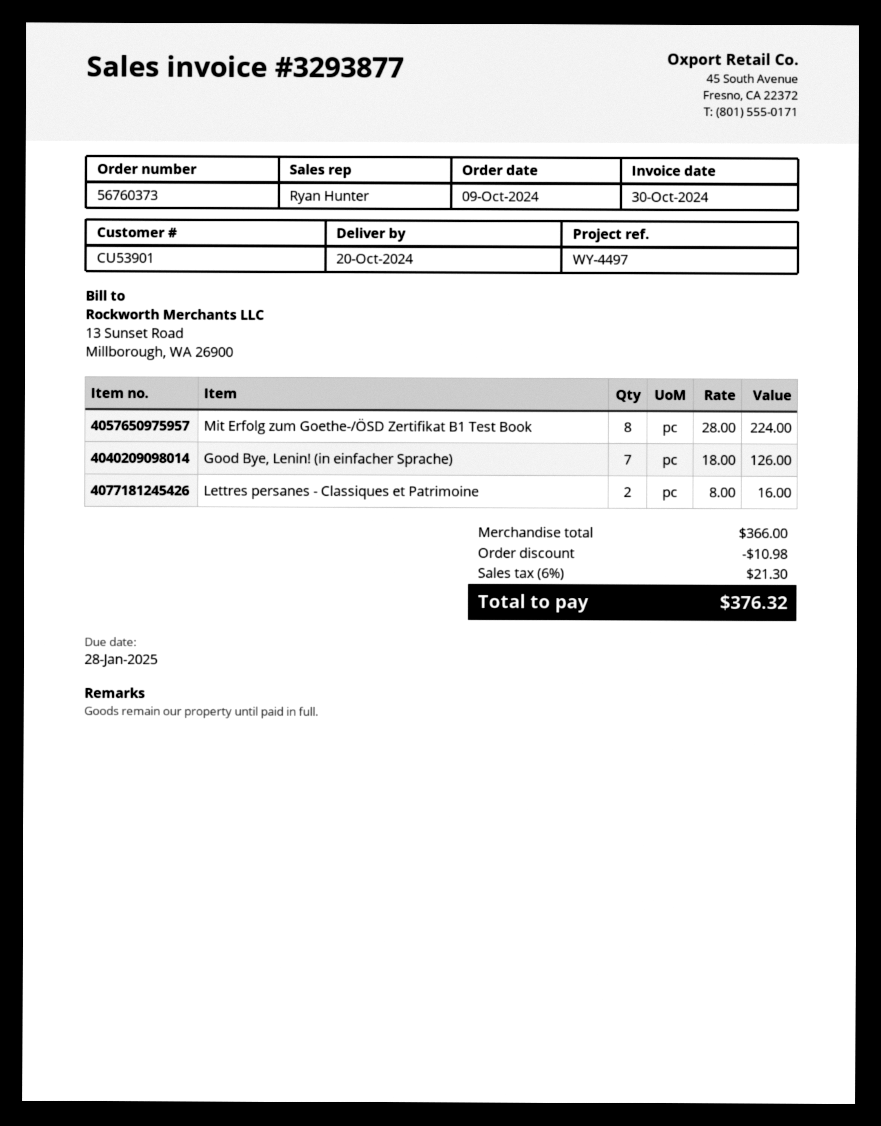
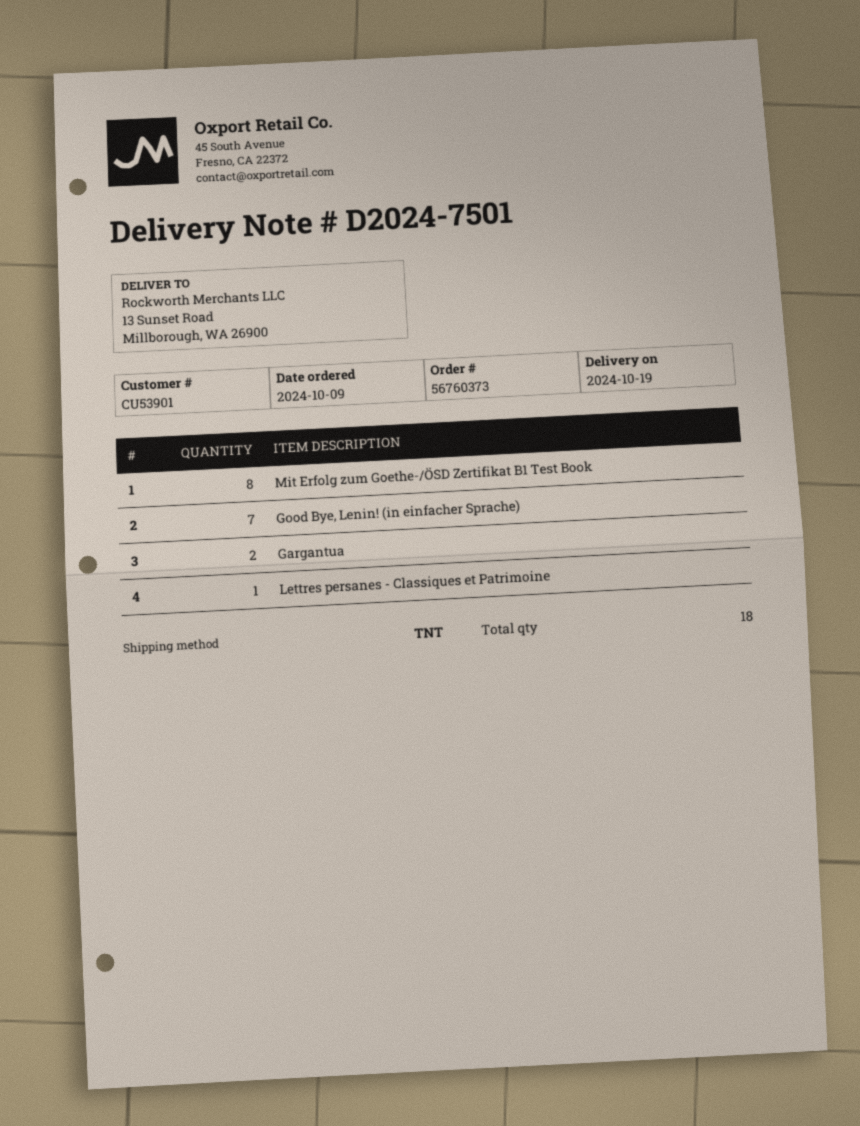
delivery date: 2024-10-20 -> 2024-10-19
Lettres persanes - Classiques et Patrimoine: 2 -> 1
Gargantua: none -> 2

